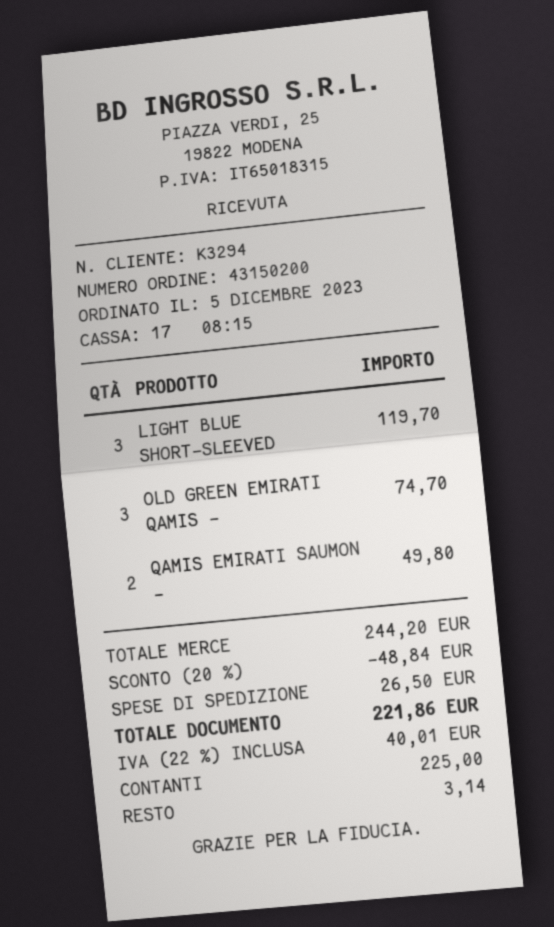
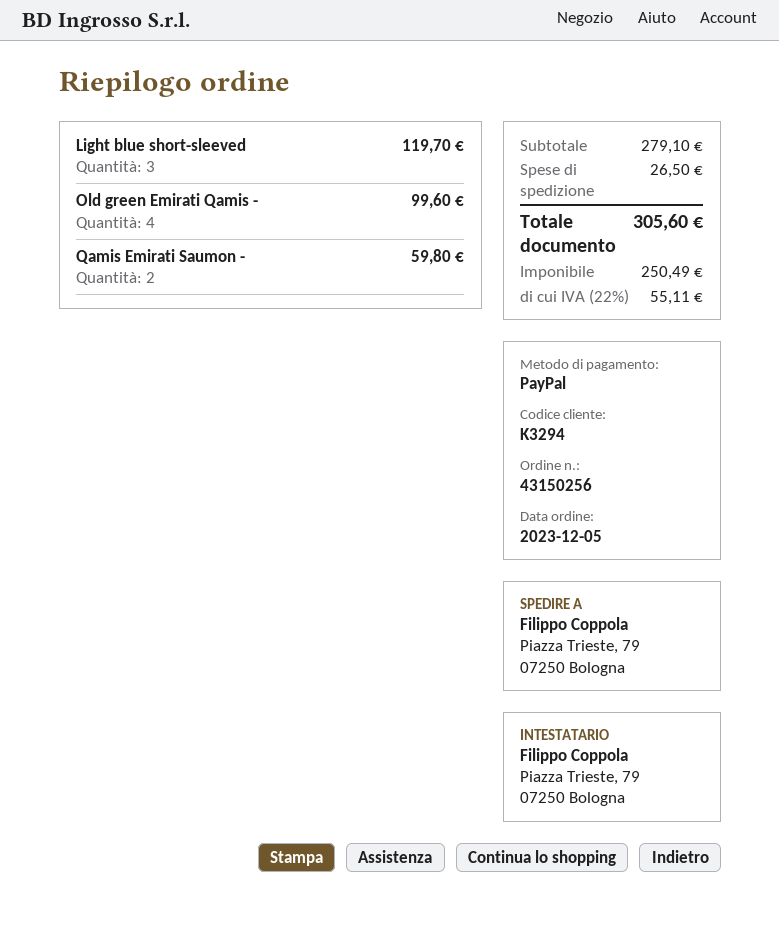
order number: 43150200 -> 43150256
payment method: cash -> PayPal
OLD GREEN EMIRATI QAMIS -: 3 for 74.70 -> 4 for 99.60
QAMIS EMIRATI SAUMON -: 2 for 49.80 -> 2 for 59.80
subtotal: 244.20 -> 279.10
discount: 20% = 48.84 -> none
tax: 22% = 40.01 -> 22% = 55.11
total: 221.86 -> 305.60

